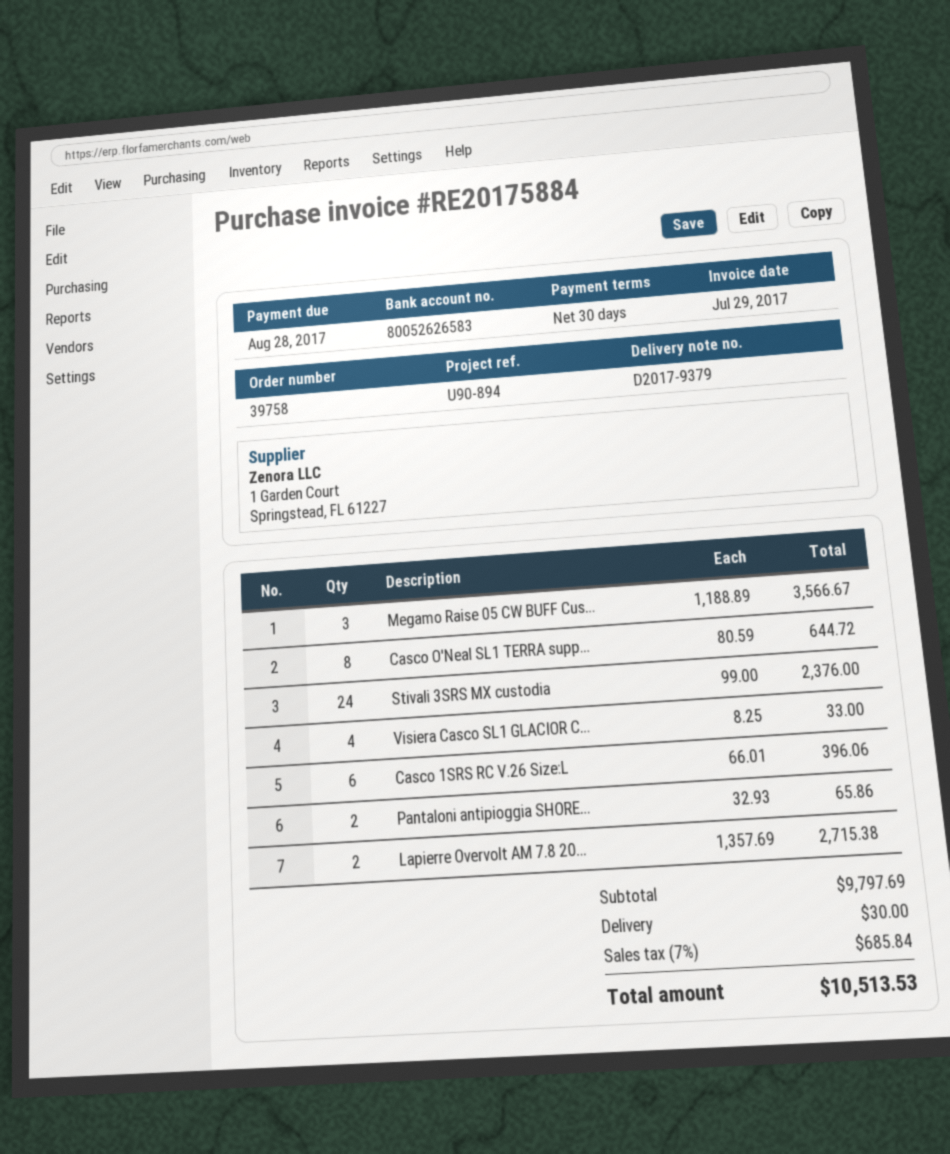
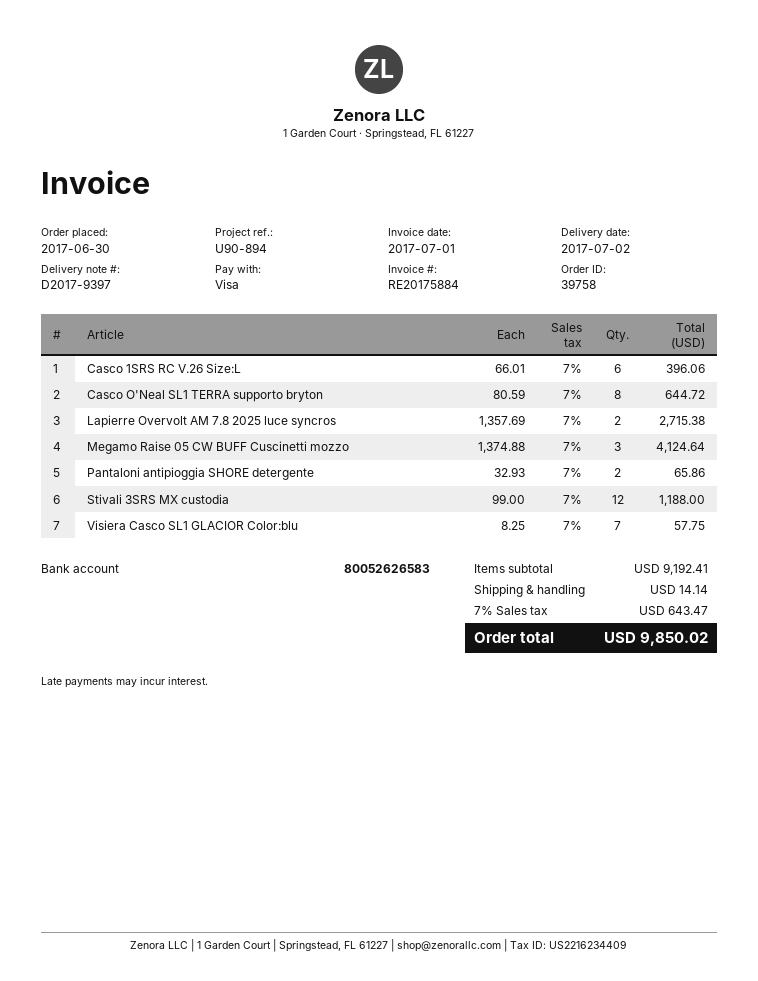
delivery note number: D2017-9379 -> D2017-9397
invoice date: 2017-07-29 -> 2017-07-01
Megamo Raise 05 CW BUFF Cus...: 3 x 1188.89 = 3566.67 -> 3 x 1374.88 = 4124.64
Stivali 3SRS MX custodia: 24 x 99.00 = 2376.00 -> 12 x 99.00 = 1188.00
Visiera Casco SL1 GLACIOR C...: 4 x 8.25 = 33.00 -> 7 x 8.25 = 57.75
subtotal: 9797.69 -> 9192.41
shipping: 30.00 -> 14.14
tax: 7% = 685.84 -> 7% = 643.47
total: 10513.53 -> 9850.02

